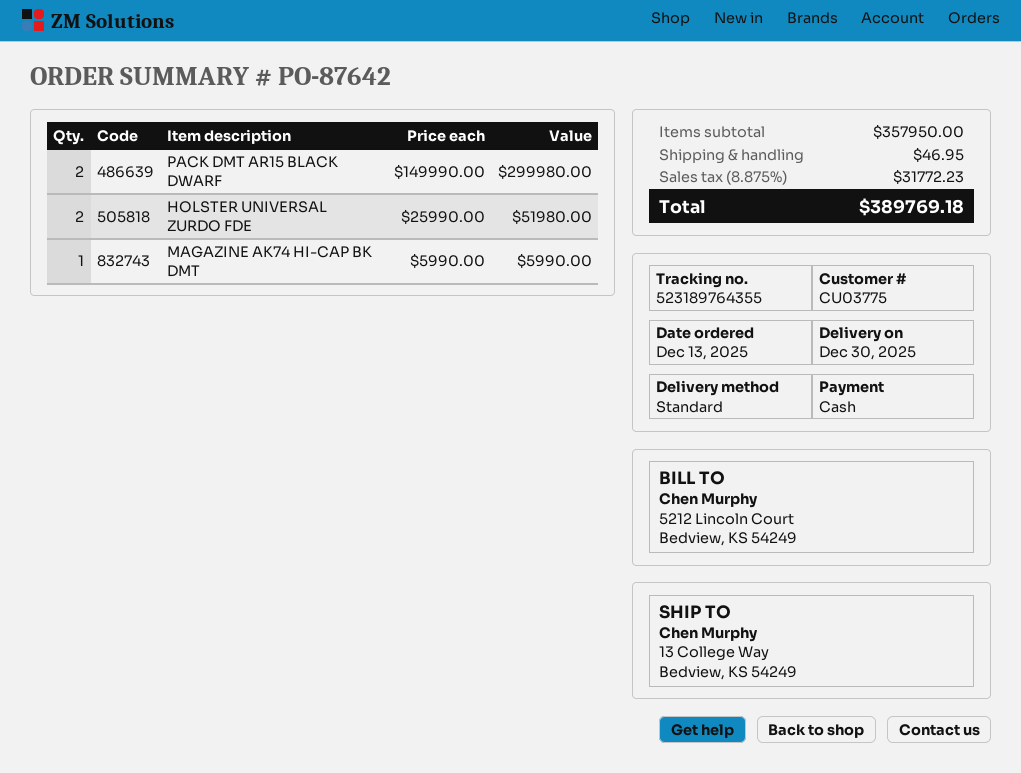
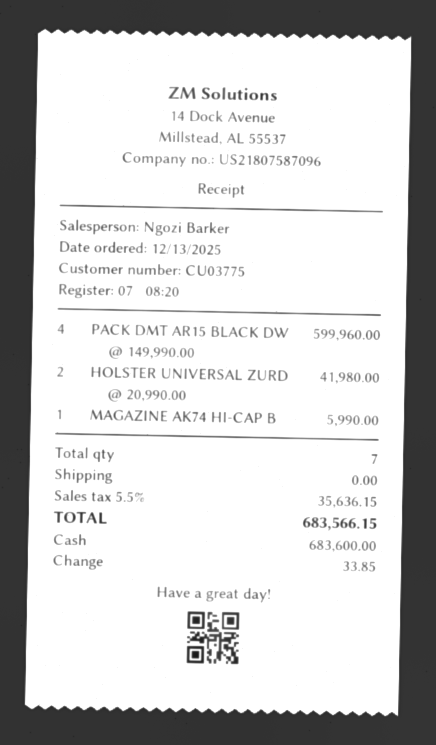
PACK DMT AR15 BLACK DWARF: 2 x 149990.00 = 299980.00 -> 4 x 149990.00 = 599960.00
HOLSTER UNIVERSAL ZURDO FDE: 2 x 25990.00 = 51980.00 -> 2 x 20990.00 = 41980.00
shipping: 46.95 -> 0.00
tax: 8.875% = 31772.23 -> 5.5% = 35636.15
total: 389769.18 -> 683566.15

